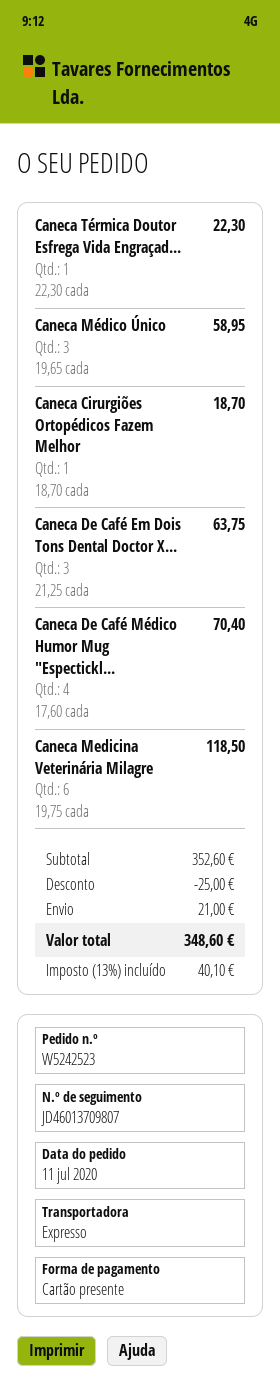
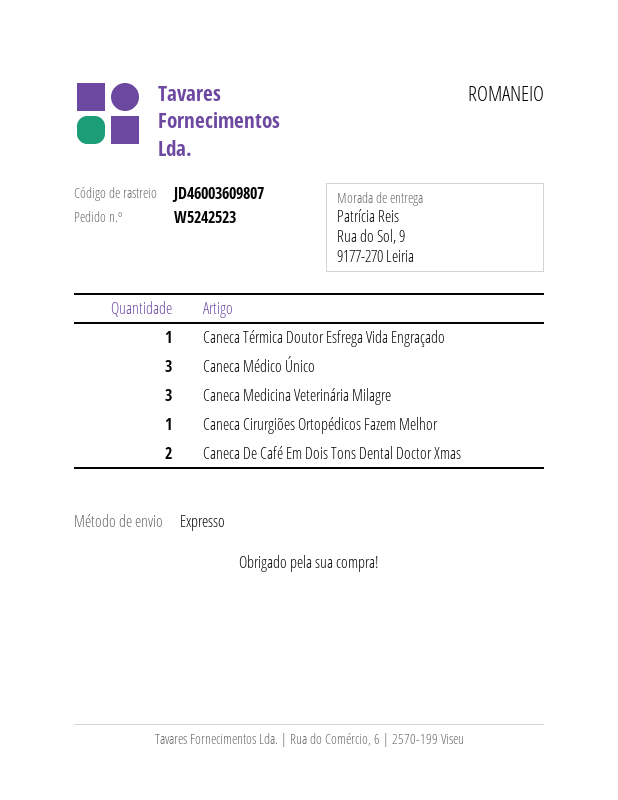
tracking number: JD46013709807 -> JD46003609807
Caneca De Café Em Dois Tons Dental Doctor X...: 3 -> 2
Caneca De Café Médico Humor Mug "Espectickl...: 4 -> none
Caneca Medicina Veterinária Milagre: 6 -> 3

